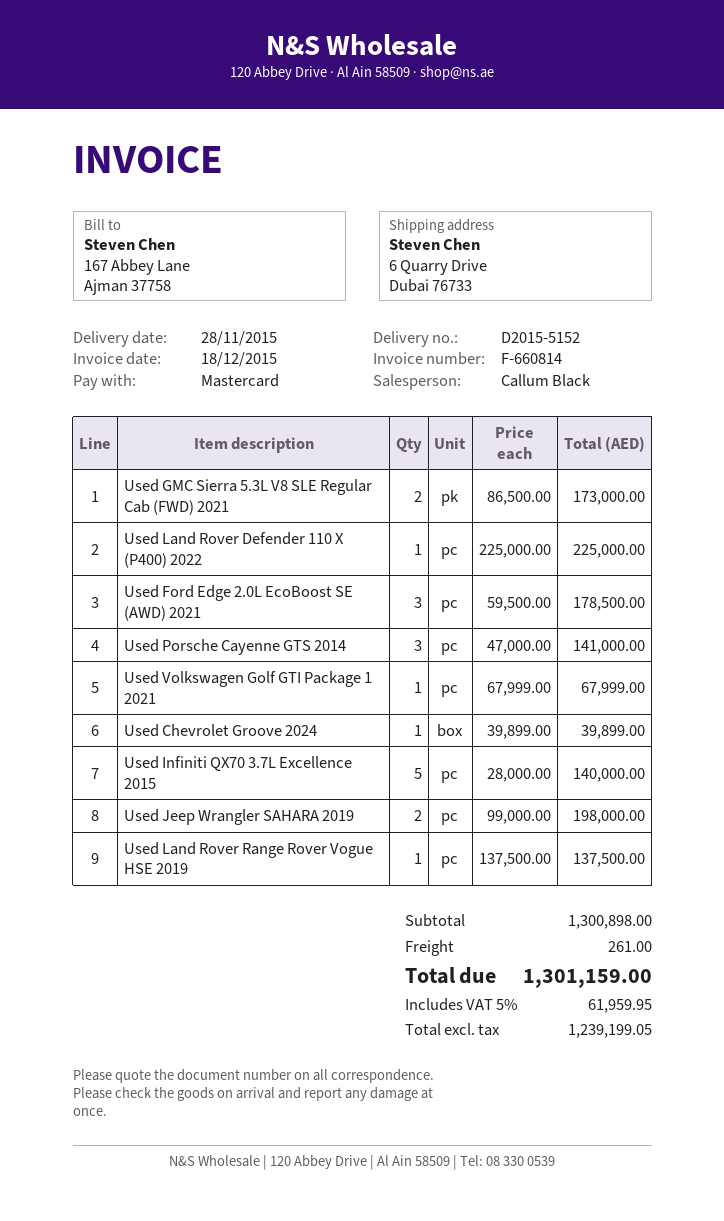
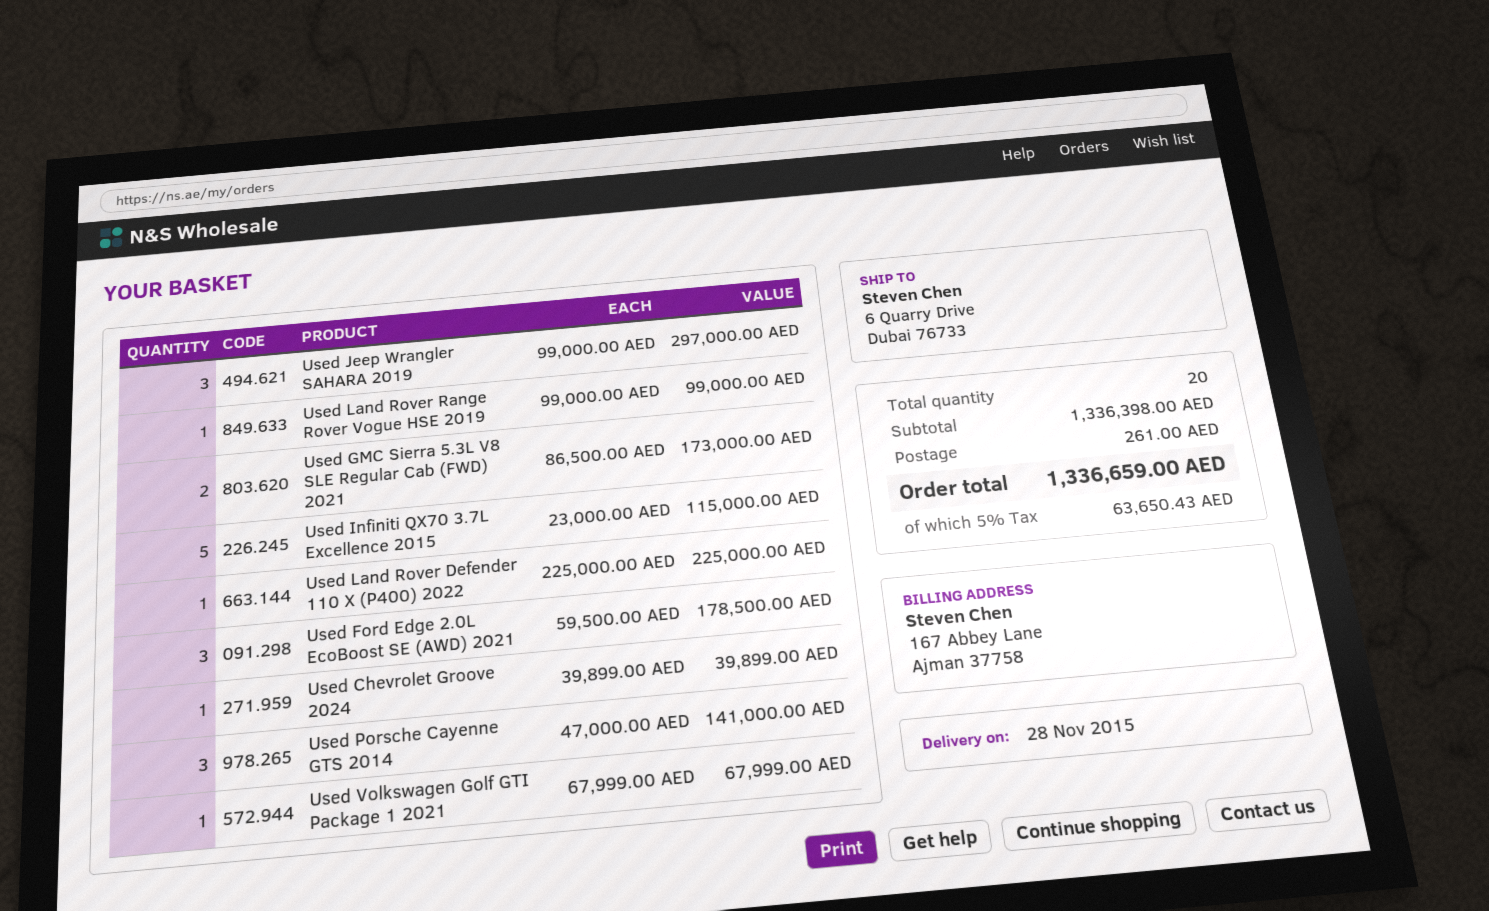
Used Infiniti QX70 3.7L Excellence 2015: 5 x 28000.00 = 140000.00 -> 5 x 23000.00 = 115000.00
Used Jeep Wrangler SAHARA 2019: 2 x 99000.00 = 198000.00 -> 3 x 99000.00 = 297000.00
Used Land Rover Range Rover Vogue HSE 2019: 1 x 137500.00 = 137500.00 -> 1 x 99000.00 = 99000.00
subtotal: 1300898.00 -> 1336398.00
tax: 5% = 61959.95 -> 5% = 63650.43
total: 1301159.00 -> 1336659.00

